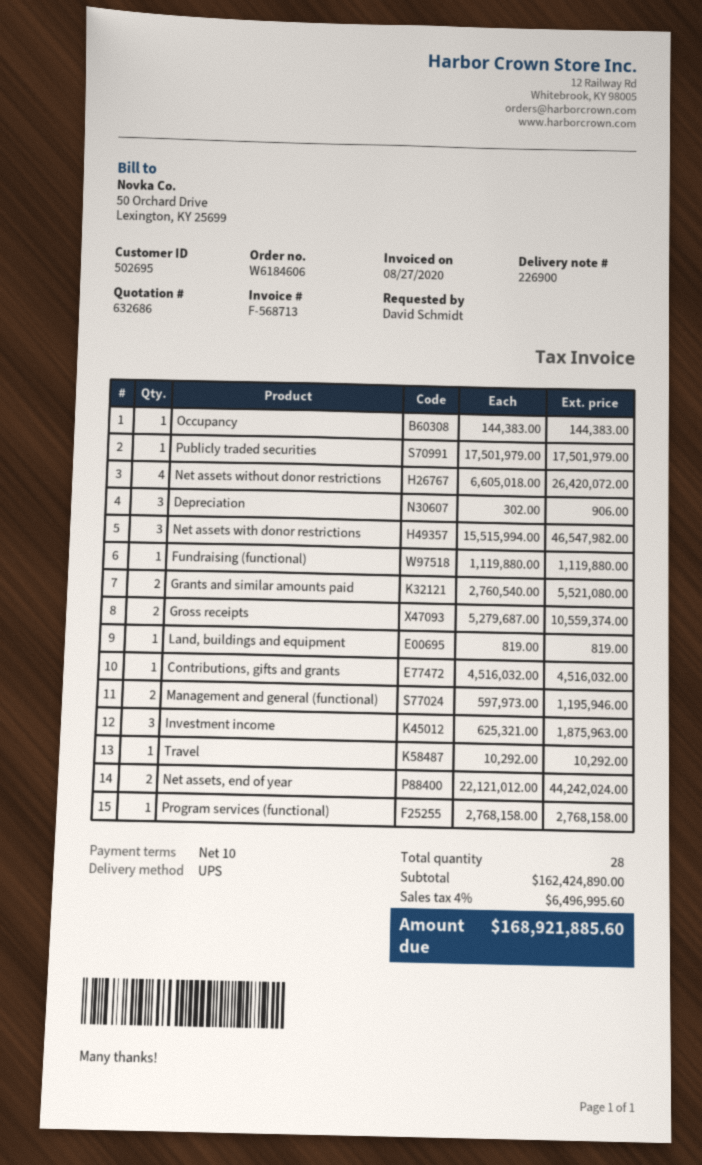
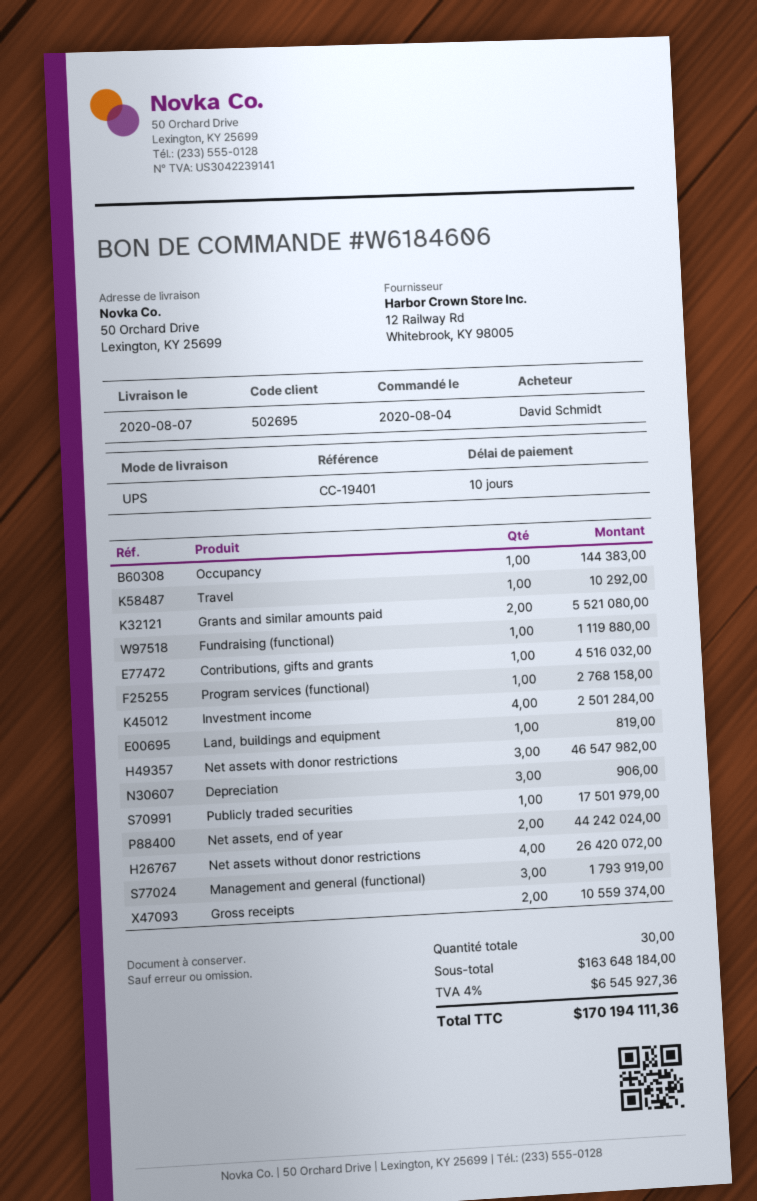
Management and general (functional): 2 for 1195946.00 -> 3 for 1793919.00
Investment income: 3 for 1875963.00 -> 4 for 2501284.00
total quantity: 28 -> 30
subtotal: 162424890.00 -> 163648184.00
tax: 4% = 6496995.60 -> 4% = 6545927.36
total: 168921885.60 -> 170194111.36

